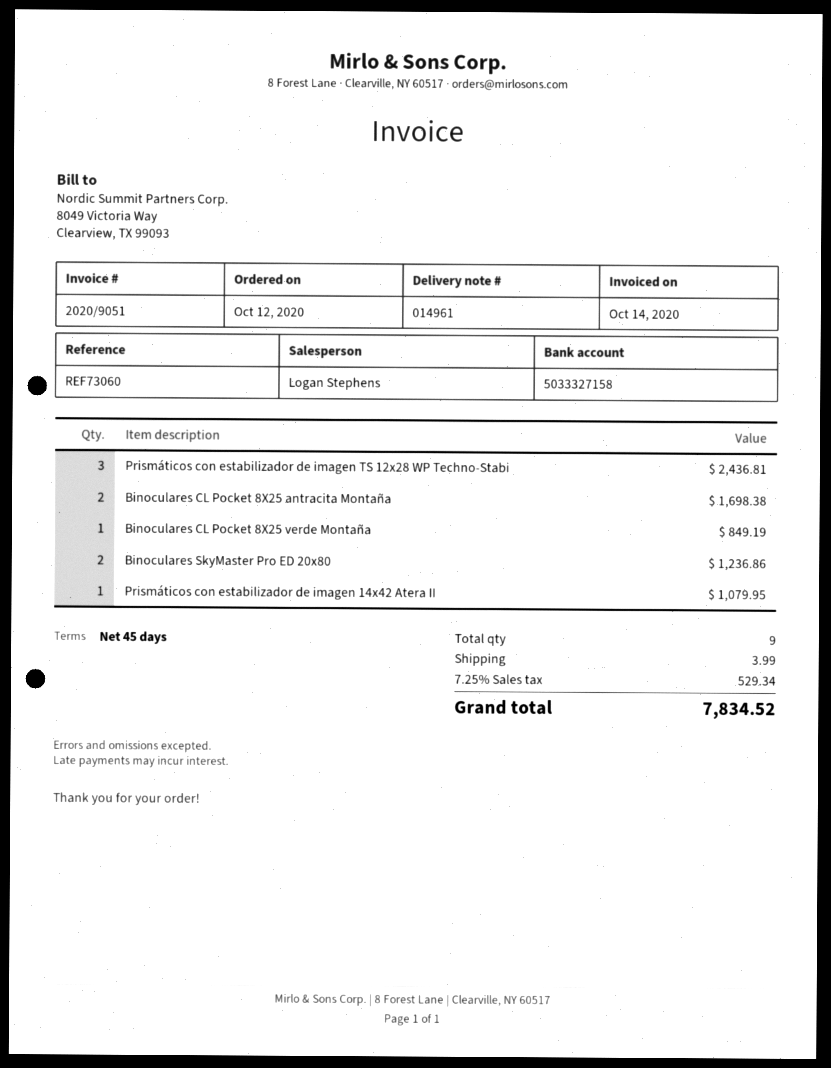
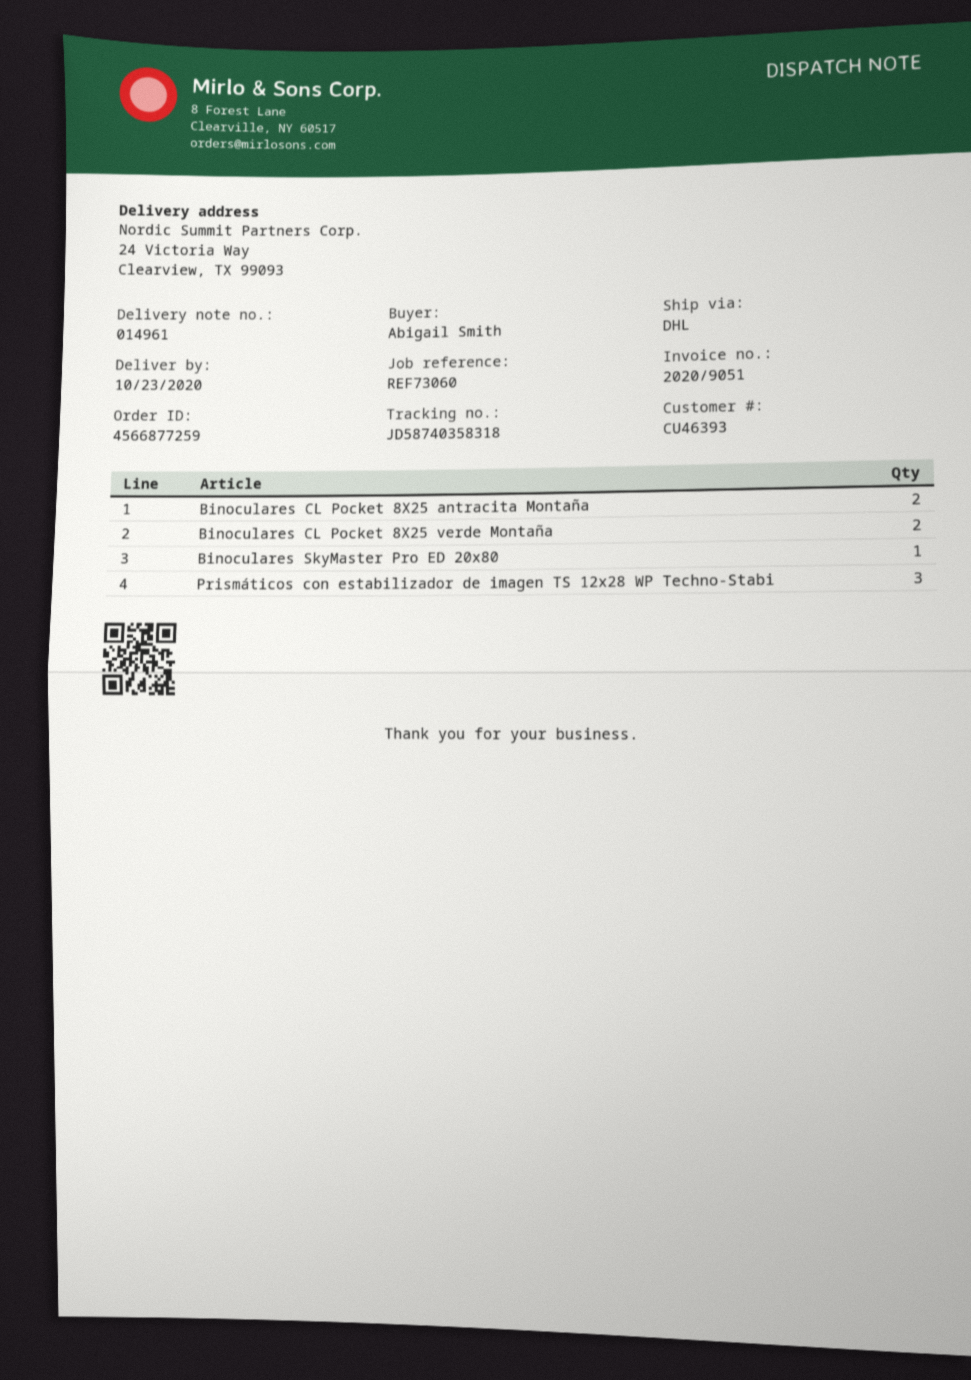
Binoculares CL Pocket 8X25 verde Montaña: 1 -> 2
Binoculares SkyMaster Pro ED 20x80: 2 -> 1
Prismáticos con estabilizador de imagen 14x42 Atera II: 1 -> none

